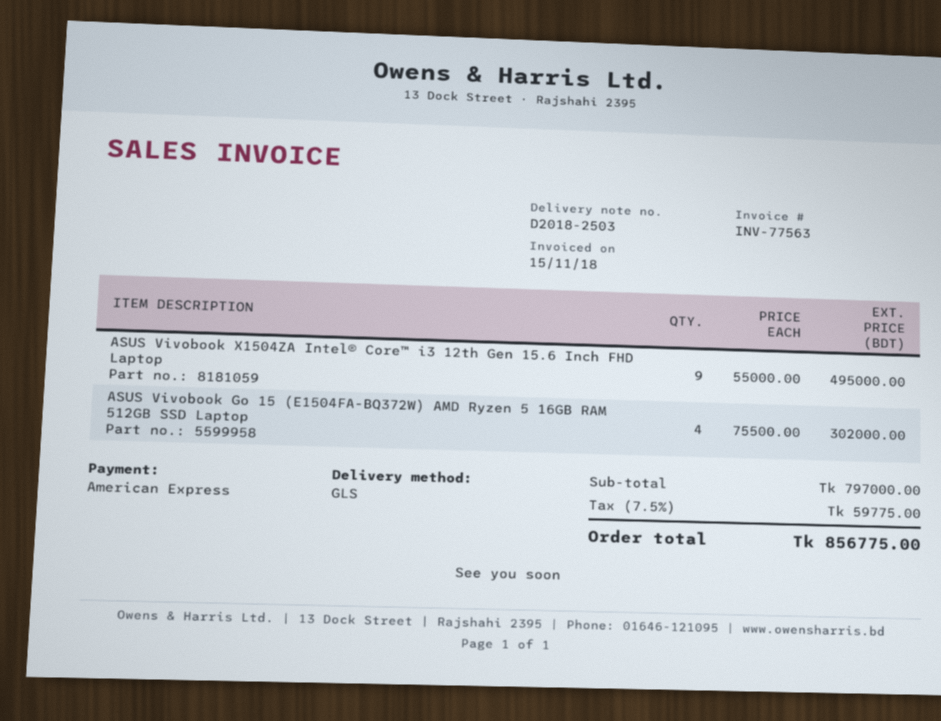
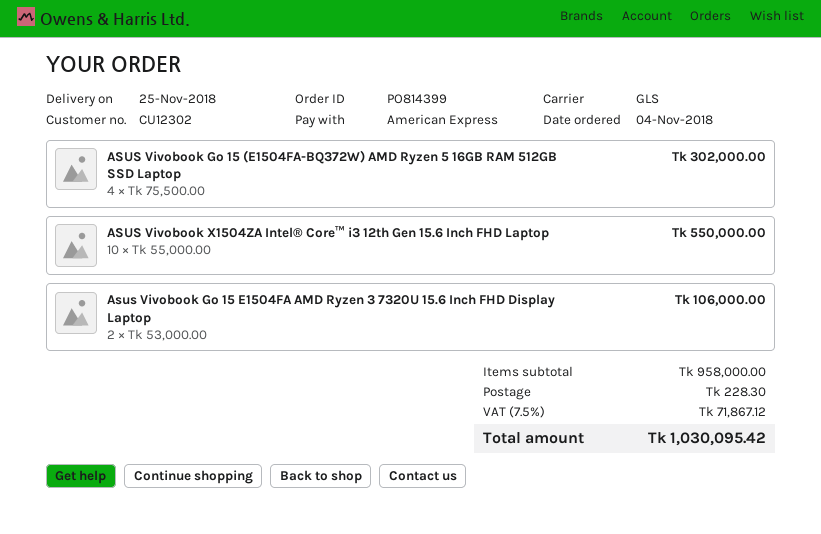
ASUS Vivobook X1504ZA Intel® Core™ i3 12th Gen 15.6 Inch FHD Laptop: 9 x 55000.00 = 495000.00 -> 10 x 55000.00 = 550000.00
Asus Vivobook Go 15 E1504FA AMD Ryzen 3 7320U 15.6 Inch FHD Display Laptop: none -> 2 x 53000.00 = 106000.00
subtotal: 797000.00 -> 958000.00
shipping: none -> 228.30
tax: 7.5% = 59775.00 -> 7.5% = 71867.12
total: 856775.00 -> 1030095.42

